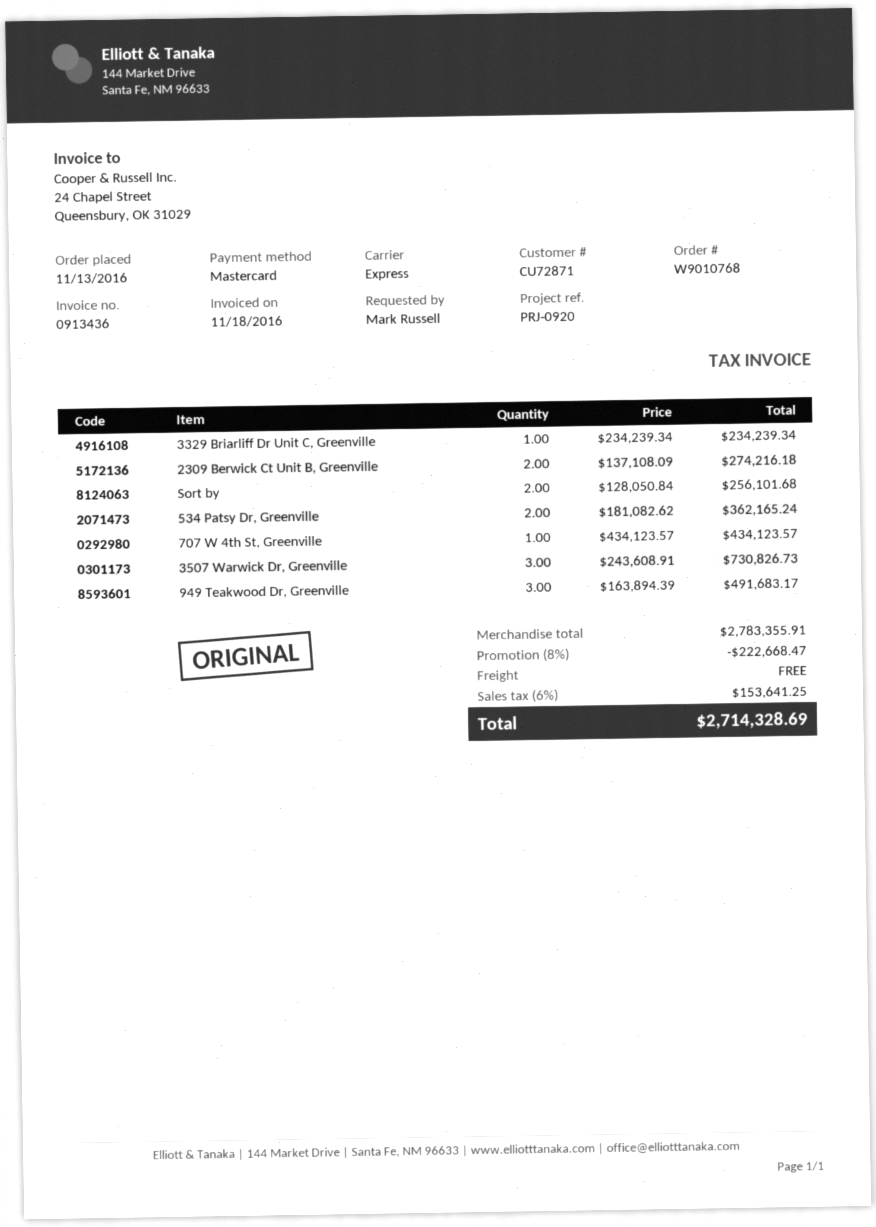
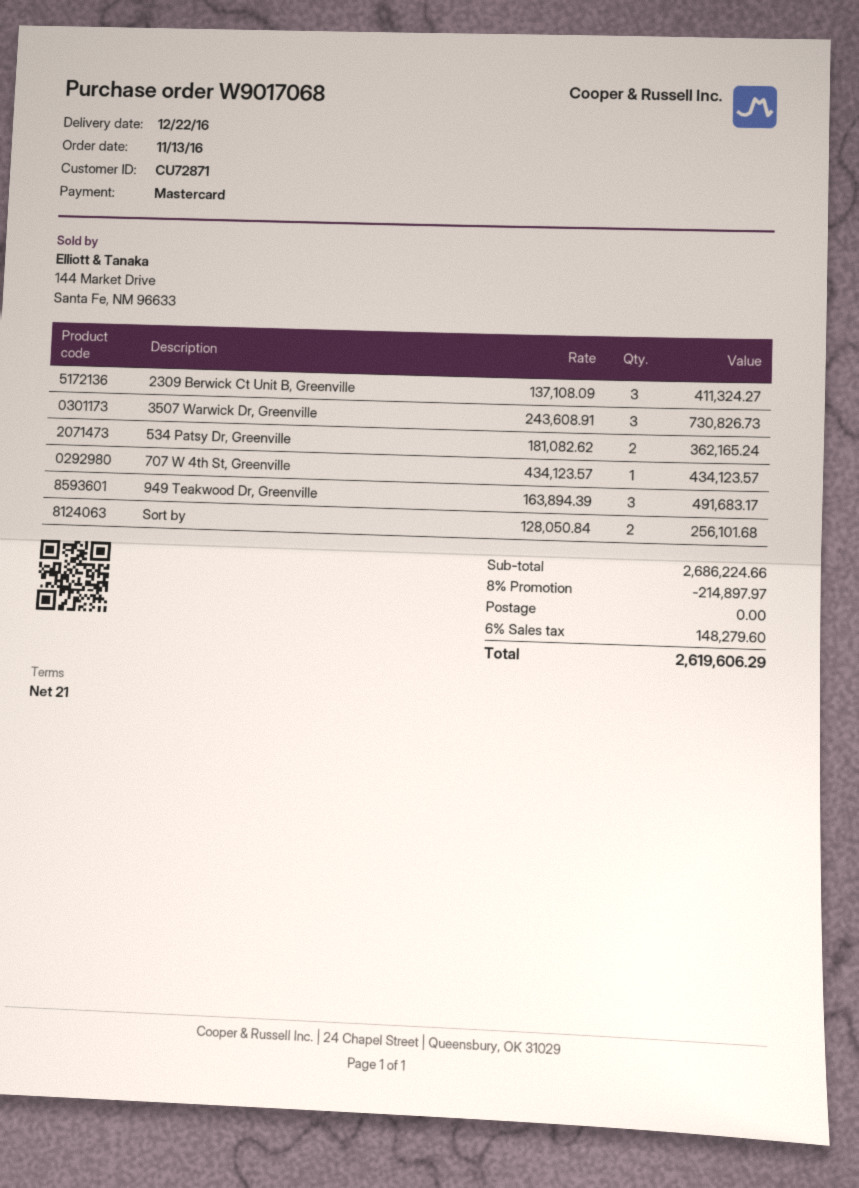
order number: W9010768 -> W9017068
3329 Briarliff Dr Unit C, Greenville: 1 x 234239.34 = 234239.34 -> none
2309 Berwick Ct Unit B, Greenville: 2 x 137108.09 = 274216.18 -> 3 x 137108.09 = 411324.27
subtotal: 2783355.91 -> 2686224.66
discount: 8% = 222668.47 -> 8% = 214897.97
tax: 6% = 153641.25 -> 6% = 148279.60
total: 2714328.69 -> 2619606.29

